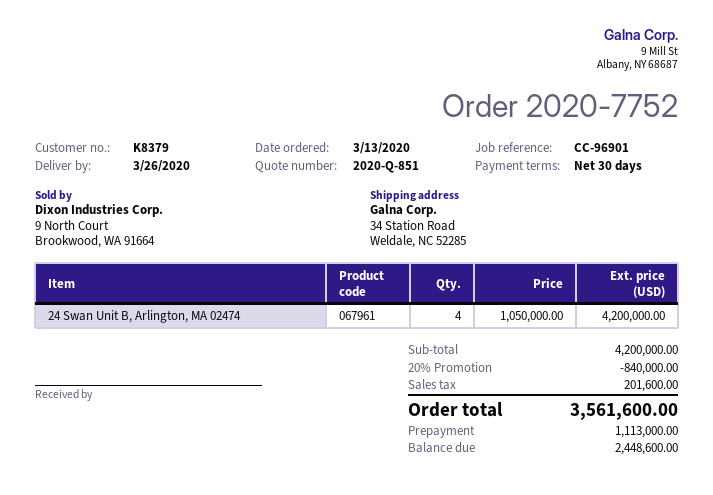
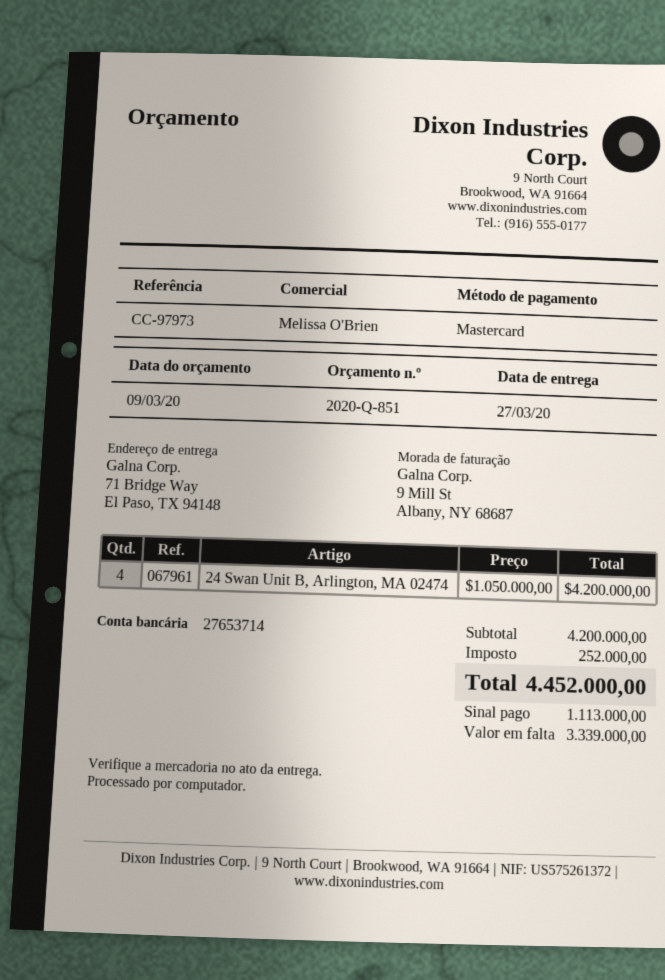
delivery date: 2020-03-26 -> 2020-03-27
reference: CC-96901 -> CC-97973
ship to: 34 Station Road, Weldale, NC 52285 -> 71 Bridge Way, El Paso, TX 94148
discount: 20% = 840000.00 -> none
tax: 201600.00 -> 252000.00
total: 3561600.00 -> 4452000.00
balance: 2448600.00 -> 3339000.00

